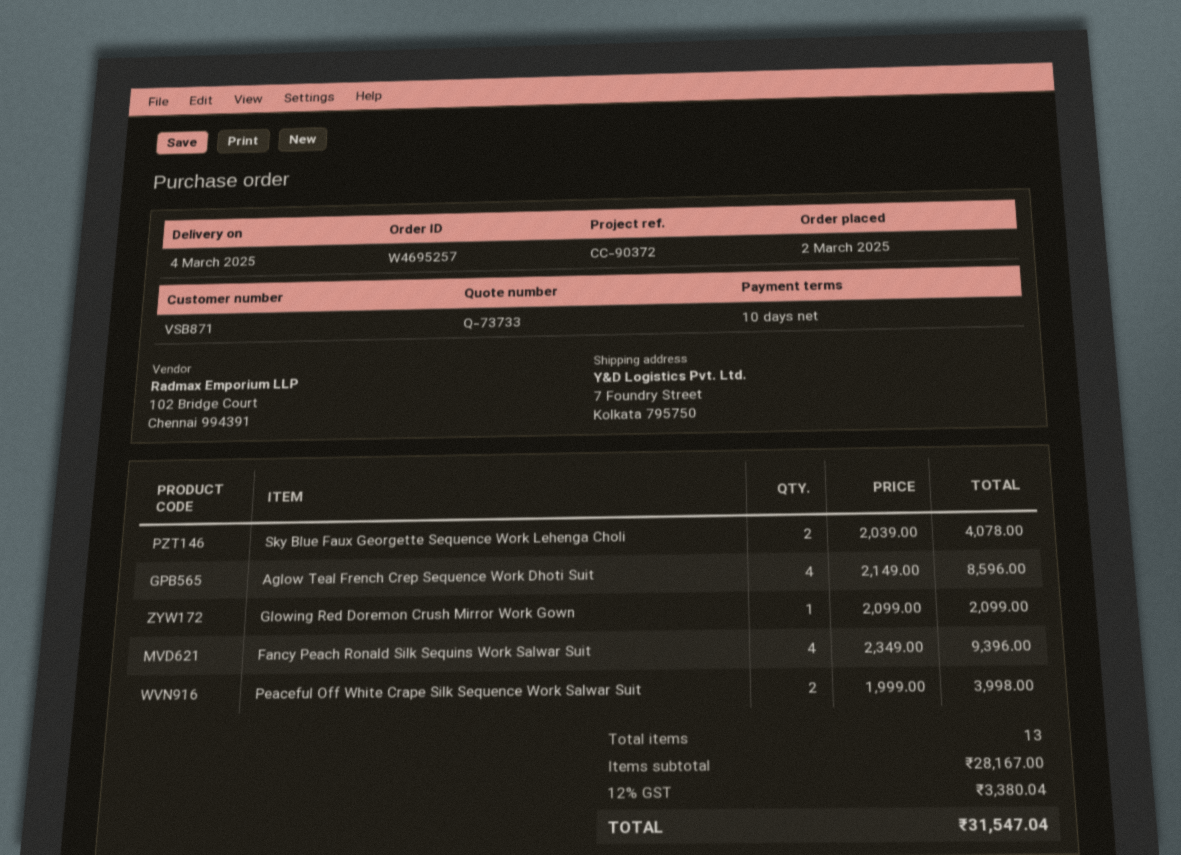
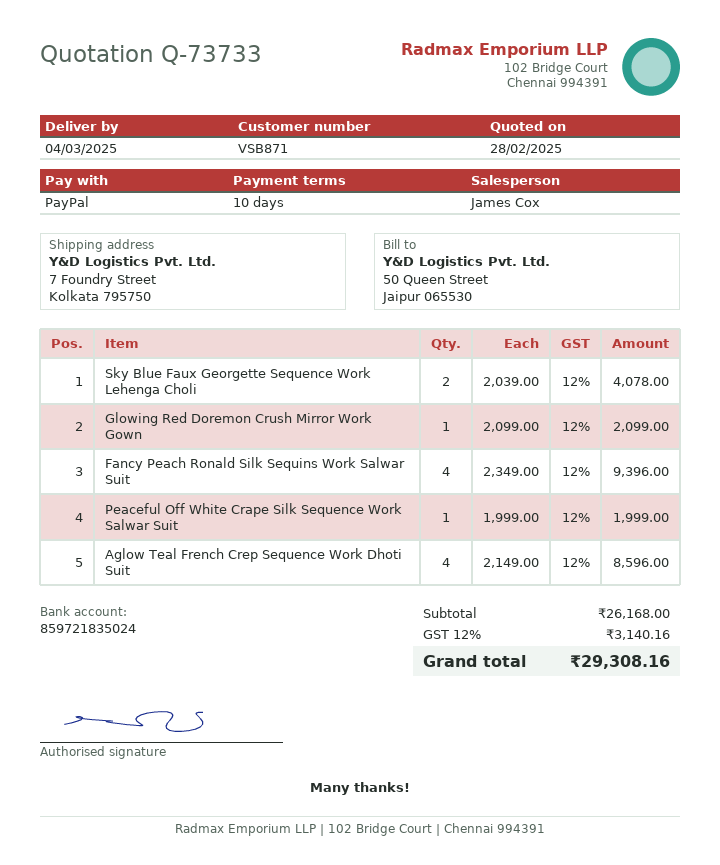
Peaceful Off White Crape Silk Sequence Work Salwar Suit: 2 x 1999.00 = 3998.00 -> 1 x 1999.00 = 1999.00
subtotal: 28167.00 -> 26168.00
tax: 12% = 3380.04 -> 12% = 3140.16
total: 31547.04 -> 29308.16

